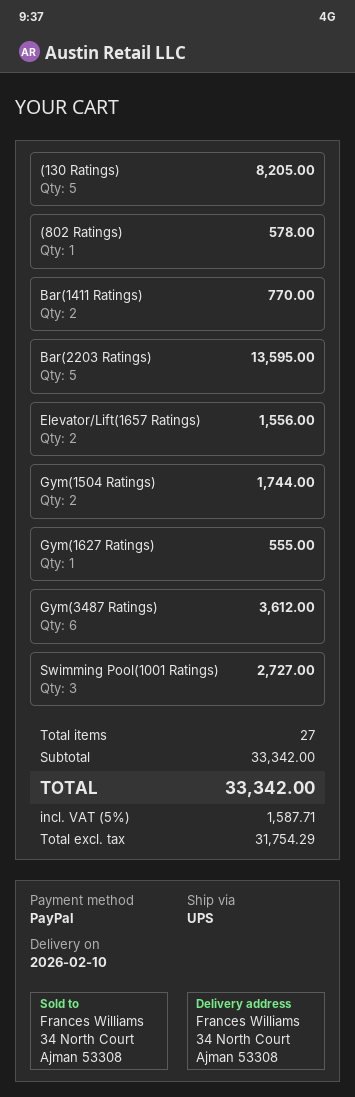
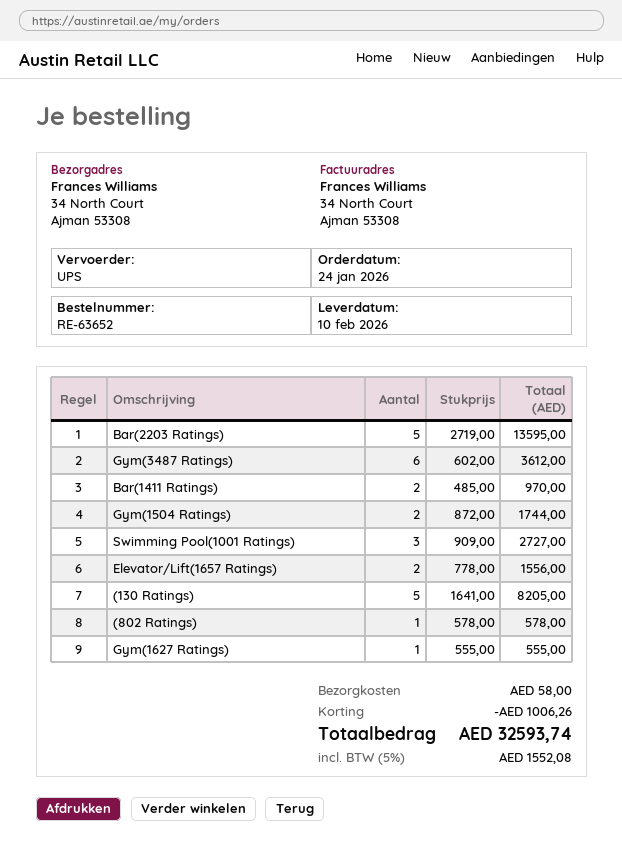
Bar(1411 Ratings): 2 for 770.00 -> 2 for 970.00
discount: none -> 1006.26
shipping: none -> 58.00
tax: 5% = 1587.71 -> 5% = 1552.08
total: 33342.00 -> 32593.74

